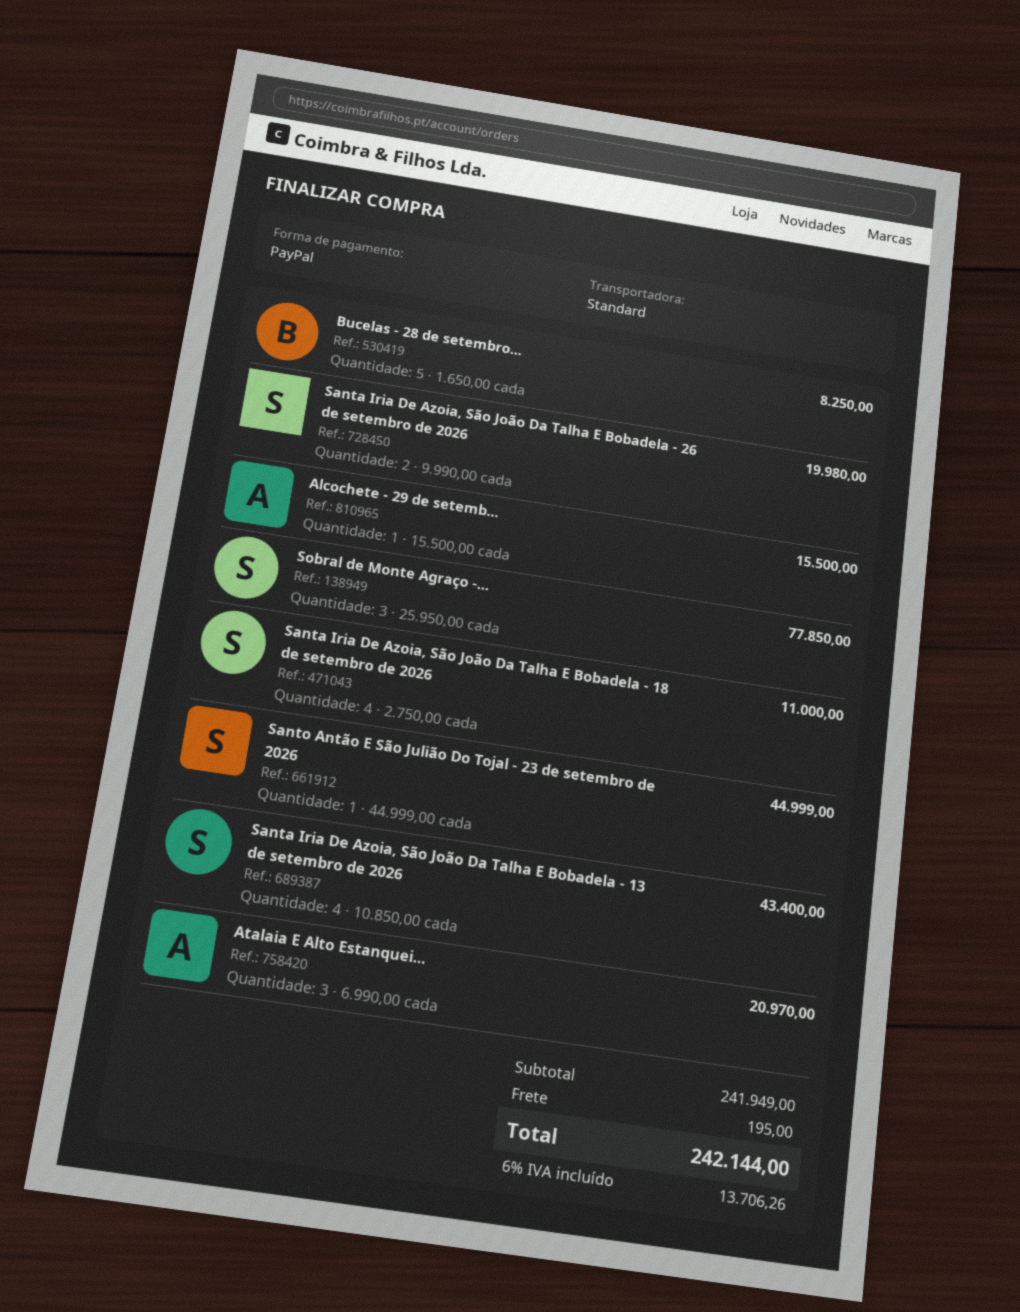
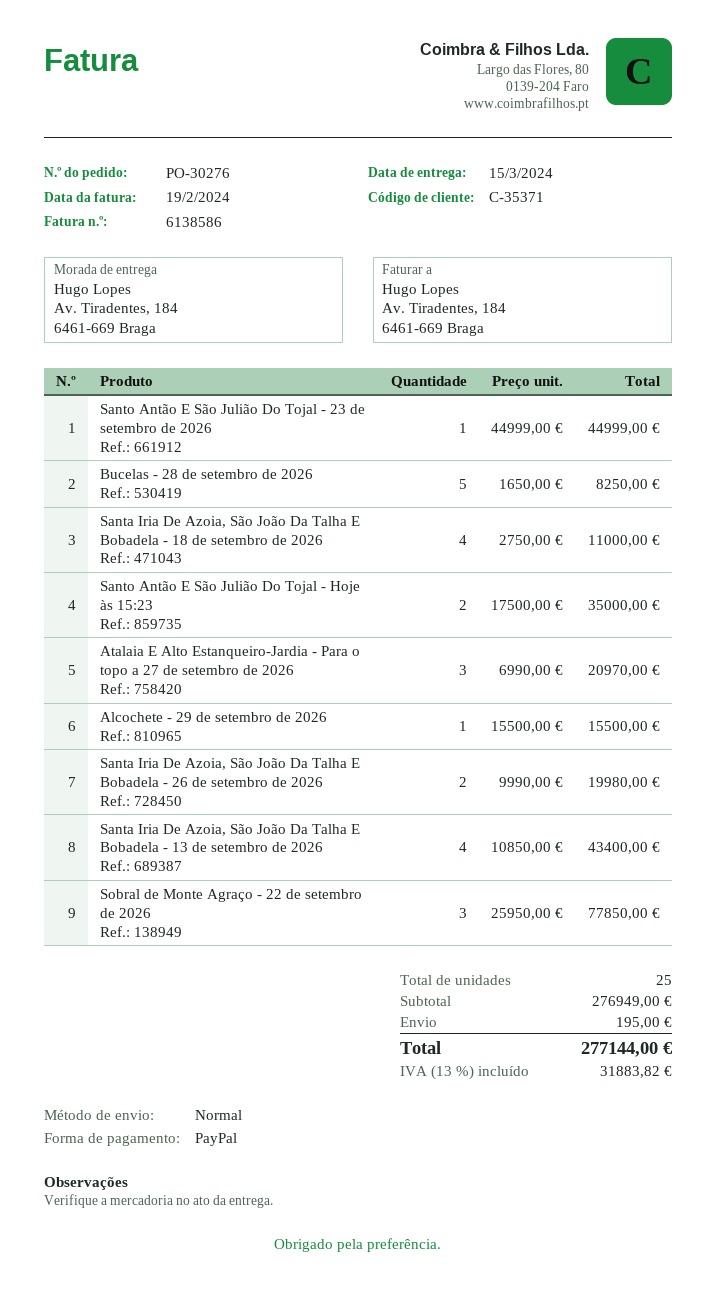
Santo Antão E São Julião Do Tojal - Hoje às 15:23: none -> 2 x 17500.00 = 35000.00
subtotal: 241949.00 -> 276949.00
tax: 6% = 13706.26 -> 13% = 31883.82
total: 242144.00 -> 277144.00

